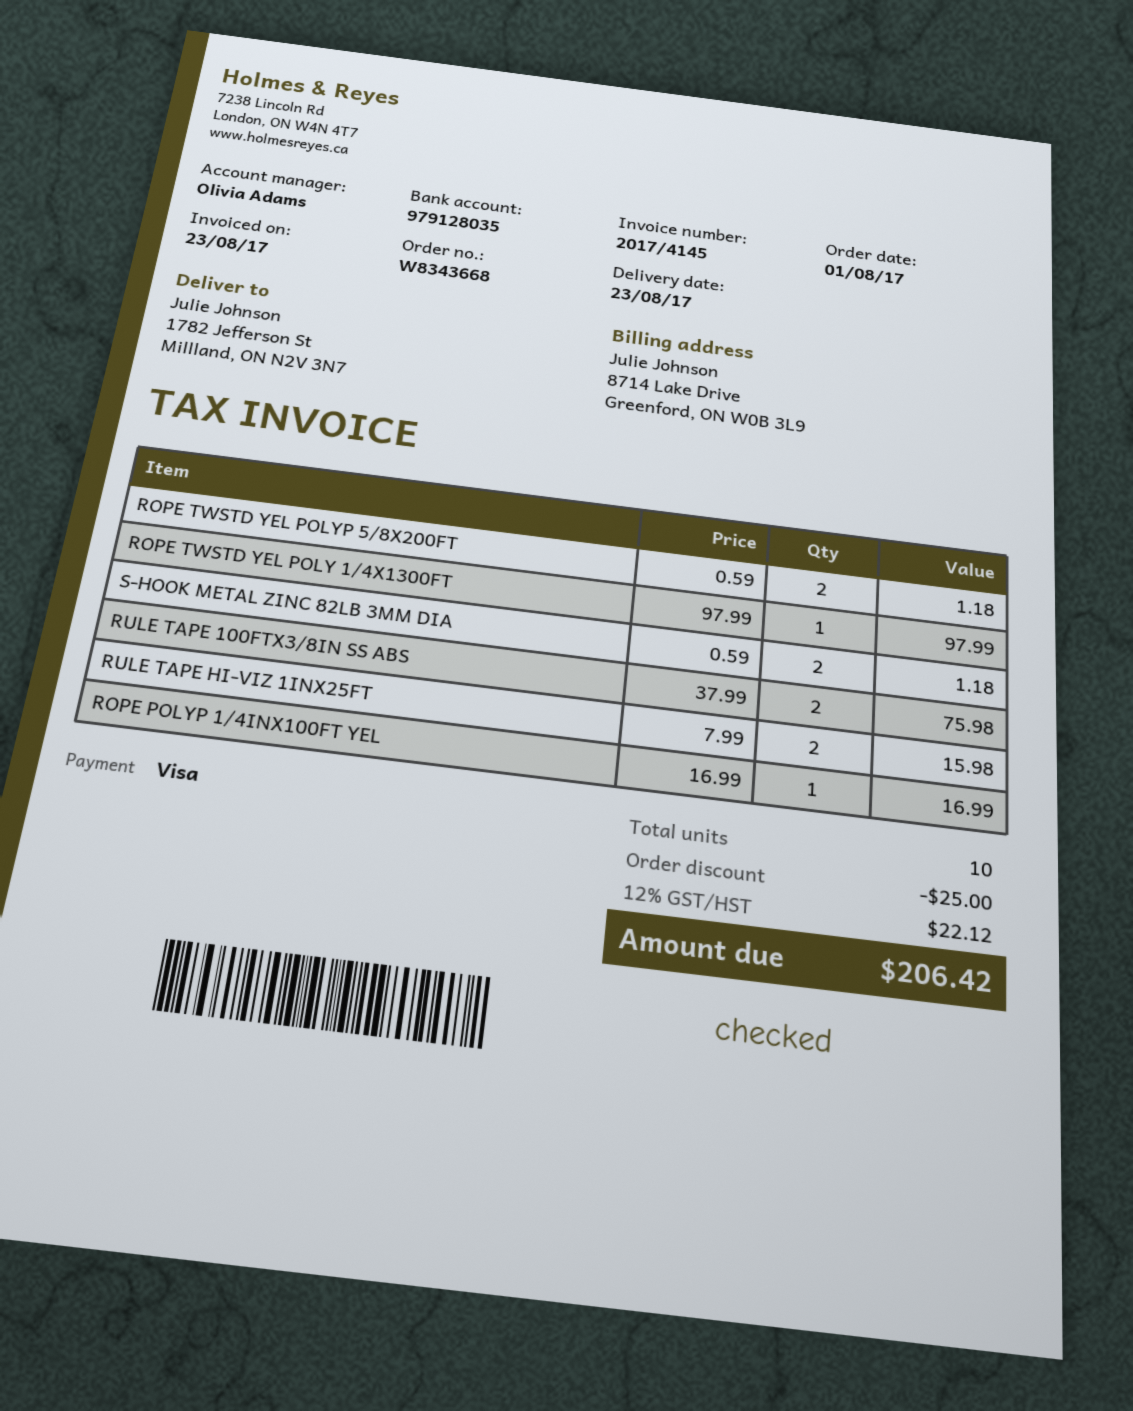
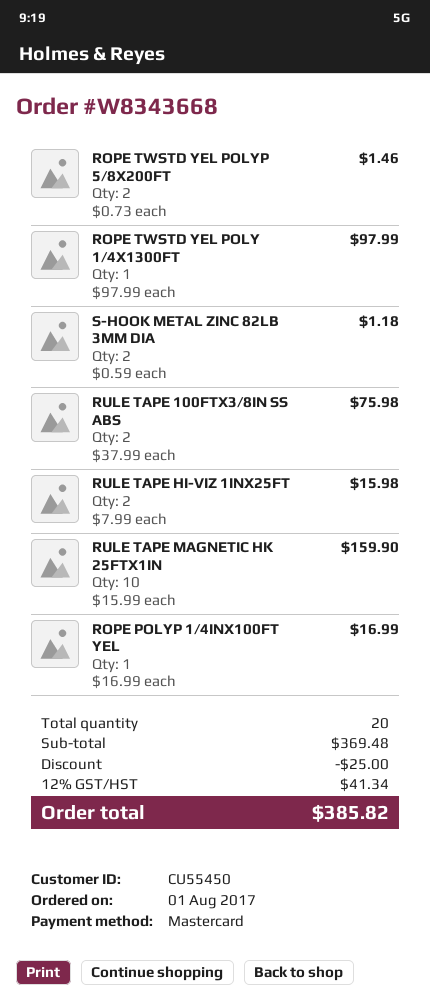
payment method: Visa -> Mastercard
ROPE TWSTD YEL POLYP 5/8X200FT: 2 x 0.59 = 1.18 -> 2 x 0.73 = 1.46
RULE TAPE MAGNETIC HK 25FTX1IN: none -> 10 x 15.99 = 159.90
total quantity: 10 -> 20
tax: 12% = 22.12 -> 12% = 41.34
total: 206.42 -> 385.82

